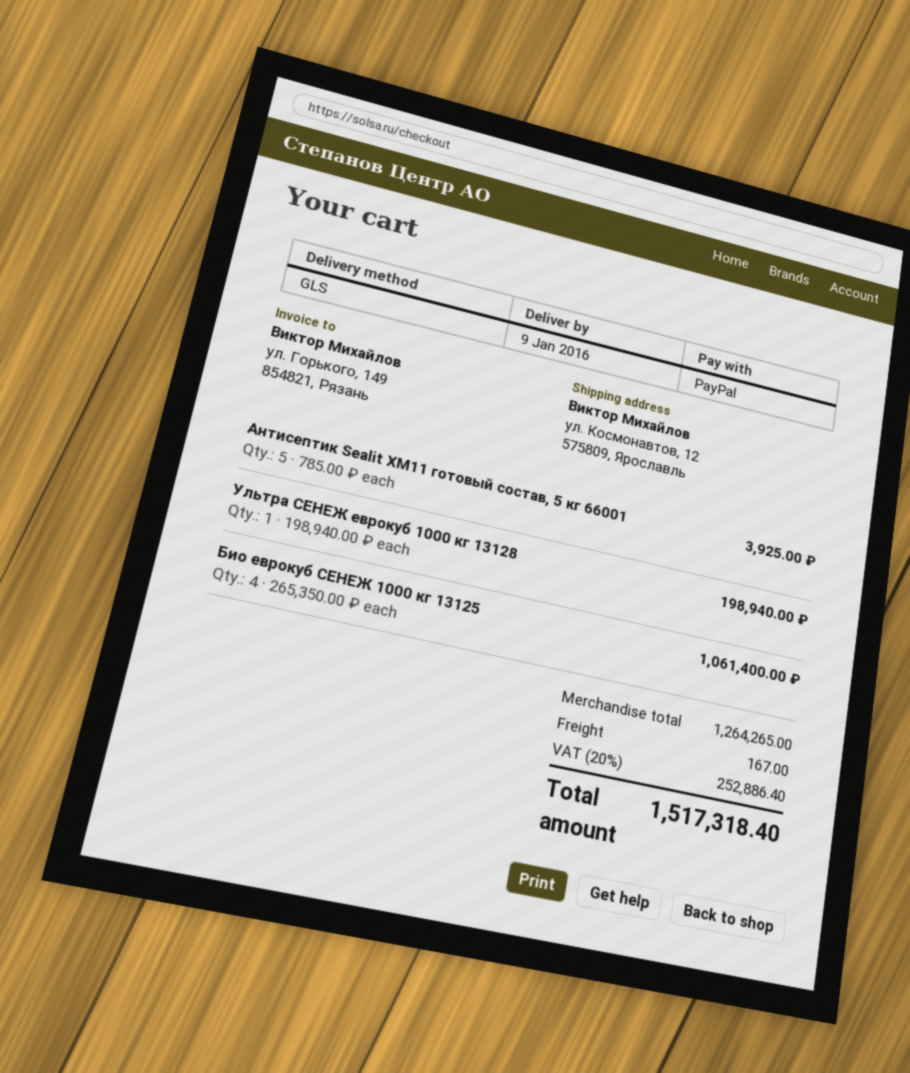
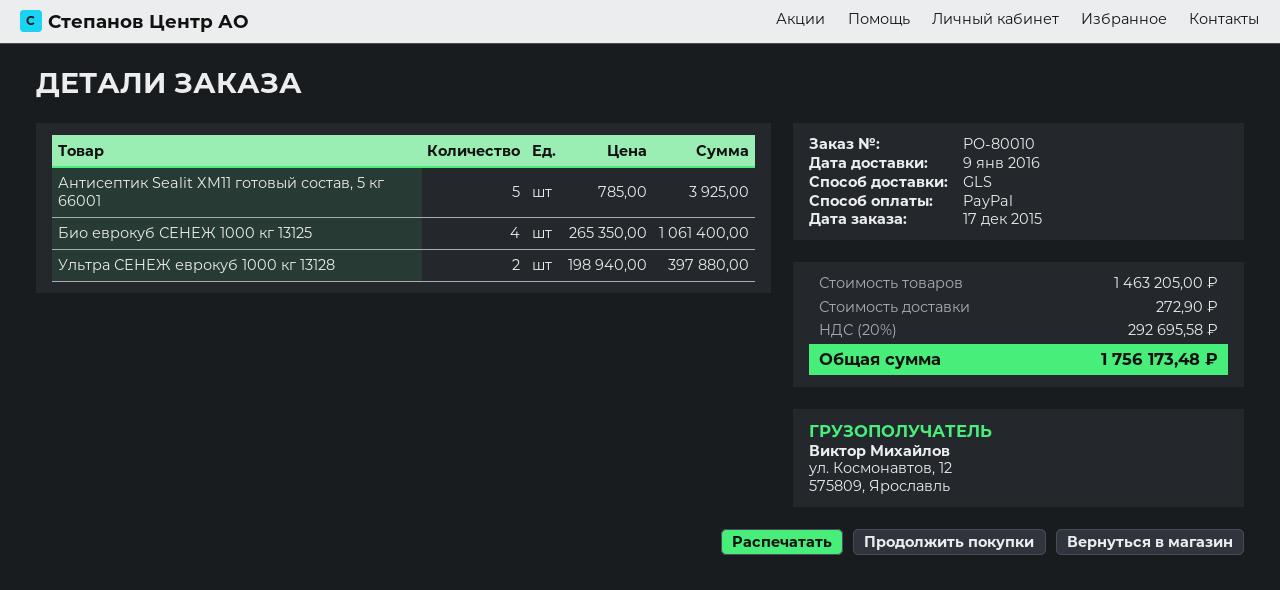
Ультра СЕНЕЖ еврокуб 1000 кг 13128: 1 x 198940.00 = 198940.00 -> 2 x 198940.00 = 397880.00
subtotal: 1264265.00 -> 1463205.00
shipping: 167.00 -> 272.90
tax: 20% = 252886.40 -> 20% = 292695.58
total: 1517318.40 -> 1756173.48

